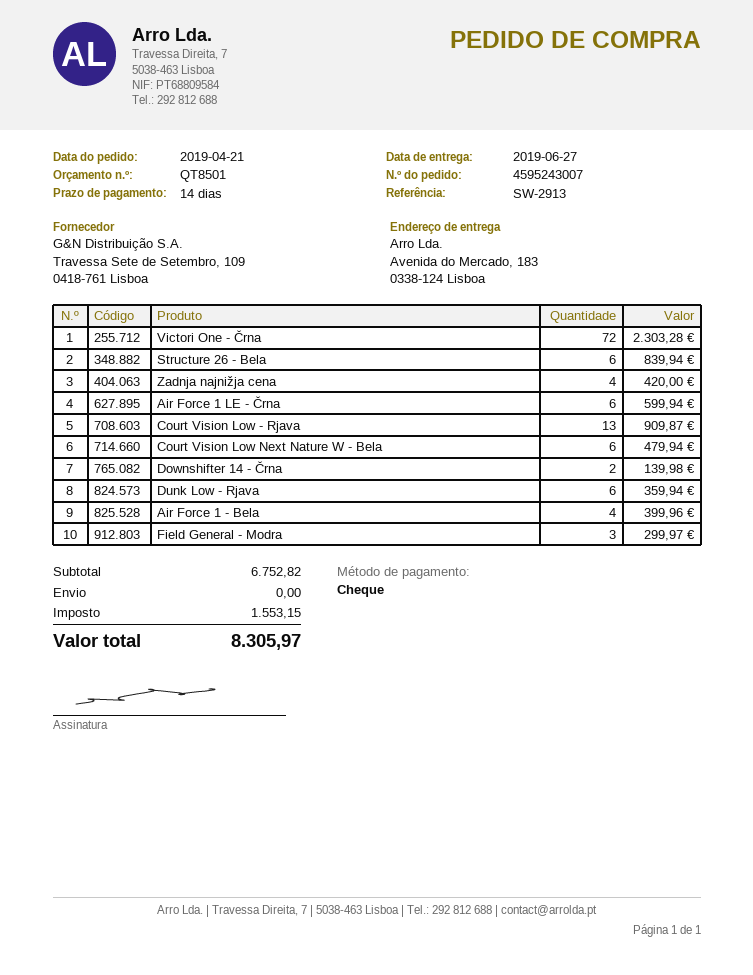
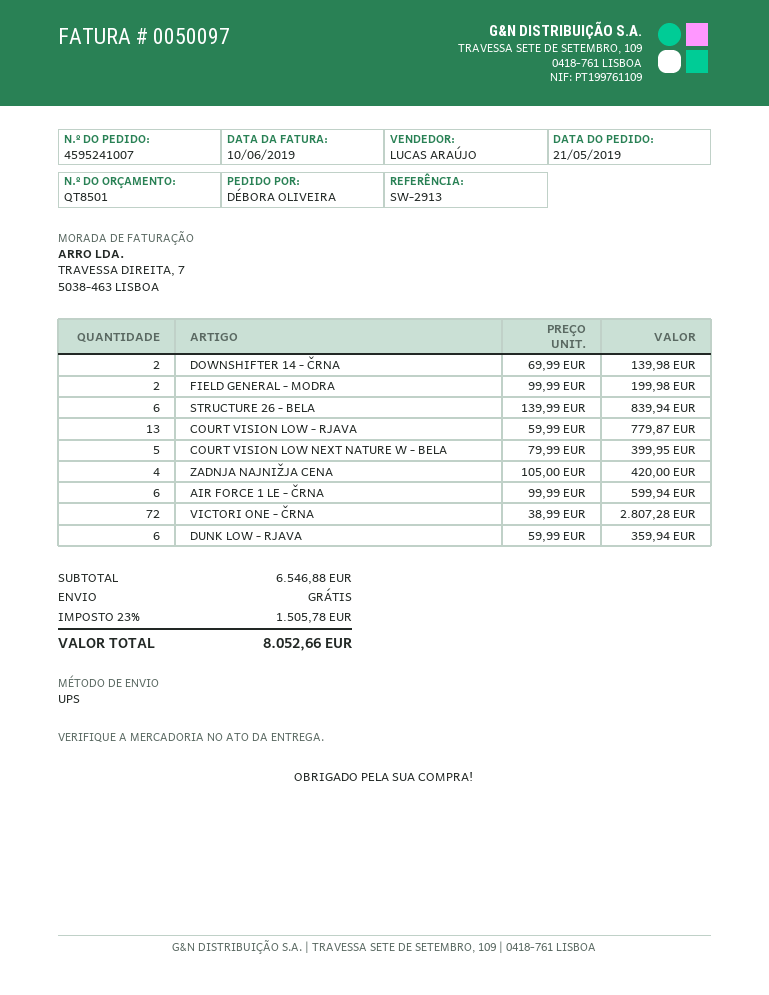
order number: 4595243007 -> 4595241007
order date: 2019-04-21 -> 2019-05-21
Victori One - Črna: 72 for 2303.28 -> 72 for 2807.28
Court Vision Low - Rjava: 13 for 909.87 -> 13 for 779.87
Court Vision Low Next Nature W - Bela: 6 for 479.94 -> 5 for 399.95
Air Force 1 - Bela: 4 for 399.96 -> none
Field General - Modra: 3 for 299.97 -> 2 for 199.98
subtotal: 6752.82 -> 6546.88
tax: 1553.15 -> 1505.78
total: 8305.97 -> 8052.66

